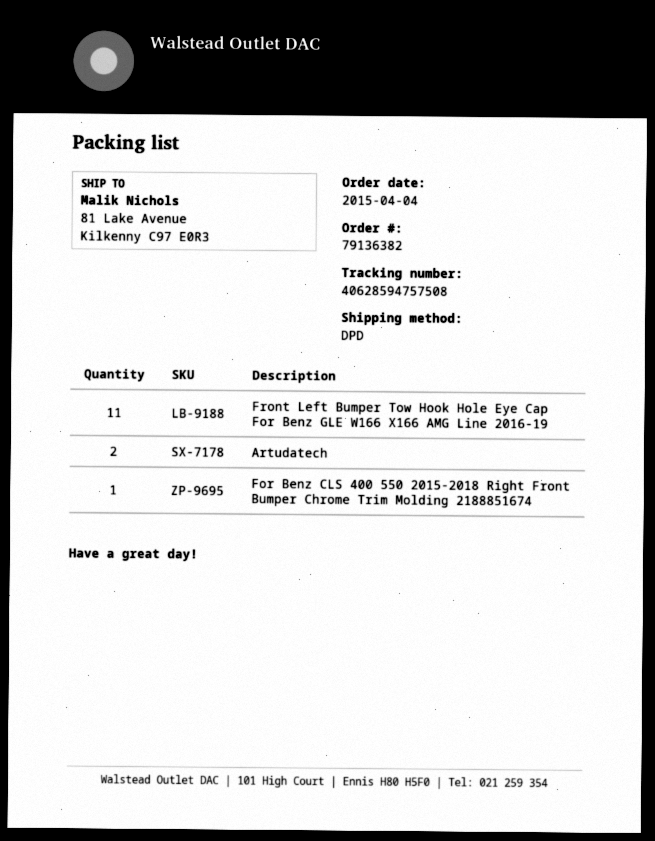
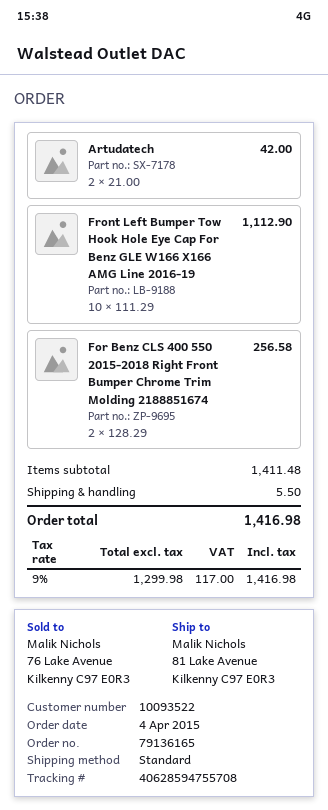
order number: 79136382 -> 79136165
shipping method: DPD -> standard
tracking number: 40628594757508 -> 40628594755708
Front Left Bumper Tow Hook Hole Eye Cap For Benz GLE W166 X166 AMG Line 2016-19: 11 -> 10
For Benz CLS 400 550 2015-2018 Right Front Bumper Chrome Trim Molding 2188851674: 1 -> 2

